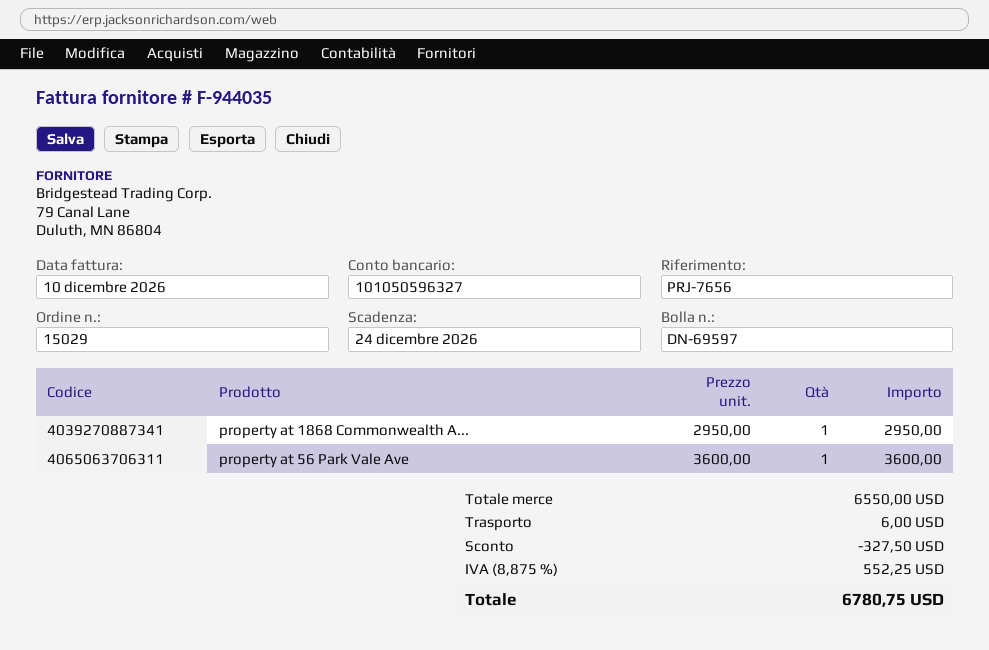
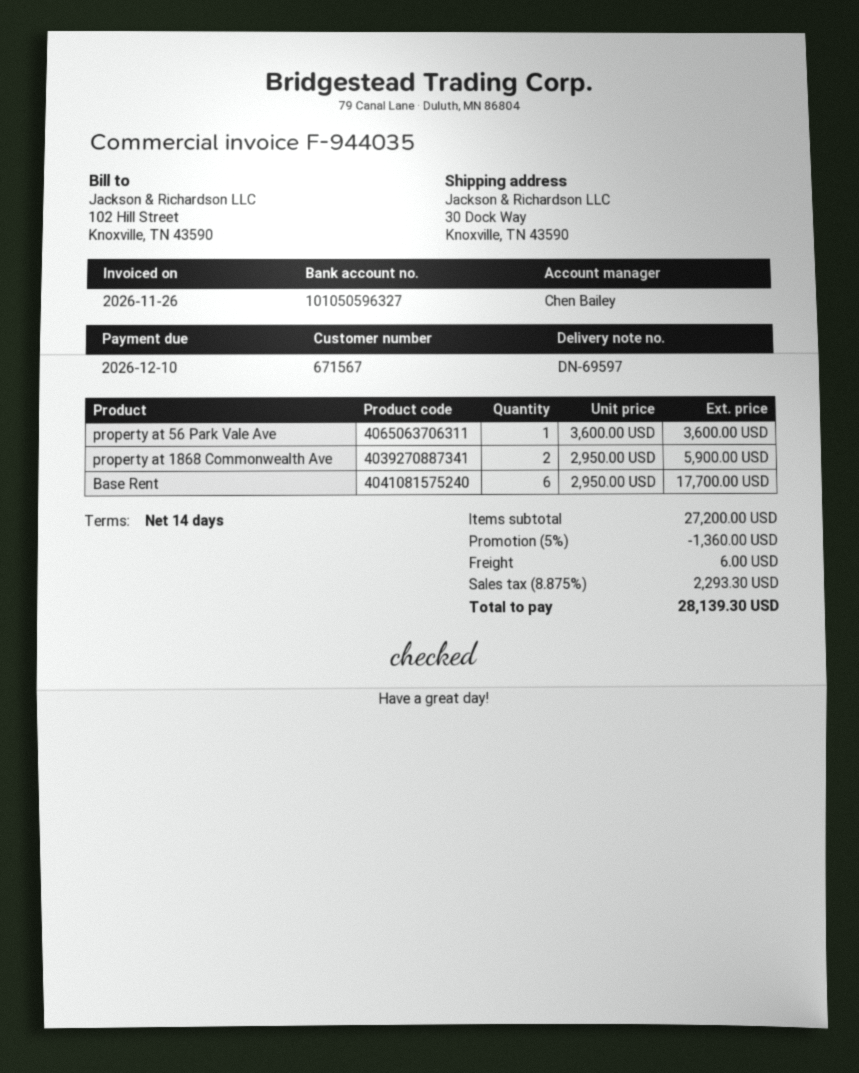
invoice date: 2026-12-10 -> 2026-11-26
due date: 2026-12-24 -> 2026-12-10
property at 1868 Commonwealth A...: 1 x 2950.00 = 2950.00 -> 2 x 2950.00 = 5900.00
Base Rent: none -> 6 x 2950.00 = 17700.00
subtotal: 6550.00 -> 27200.00
discount: 327.50 -> 1360.00
tax: 8.875% = 552.25 -> 8.875% = 2293.30
total: 6780.75 -> 28139.30

